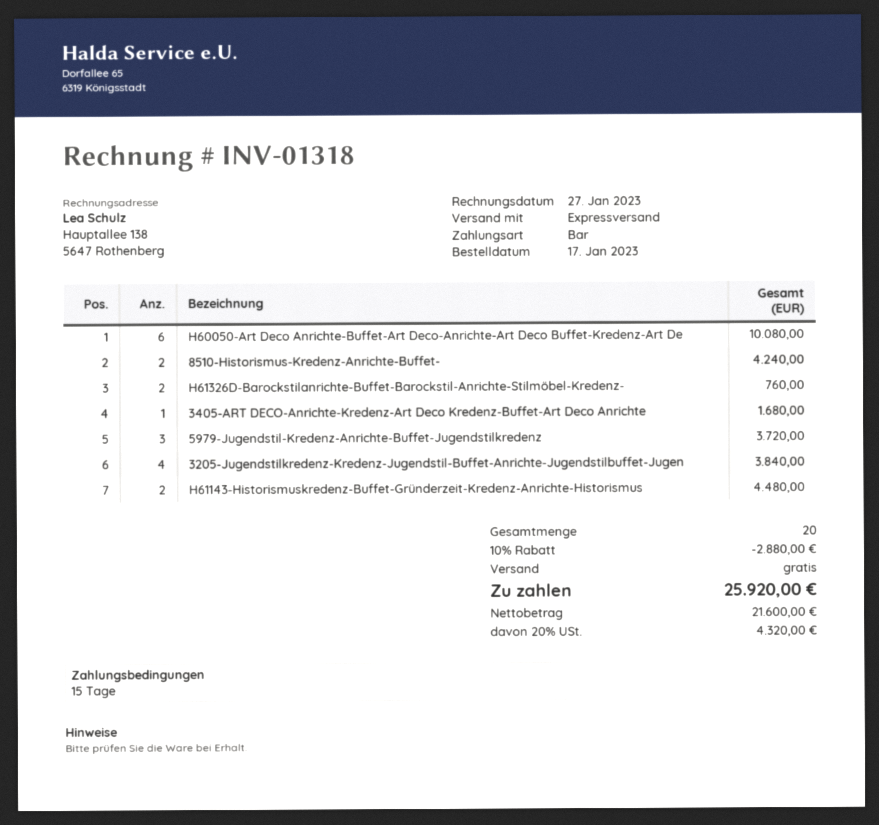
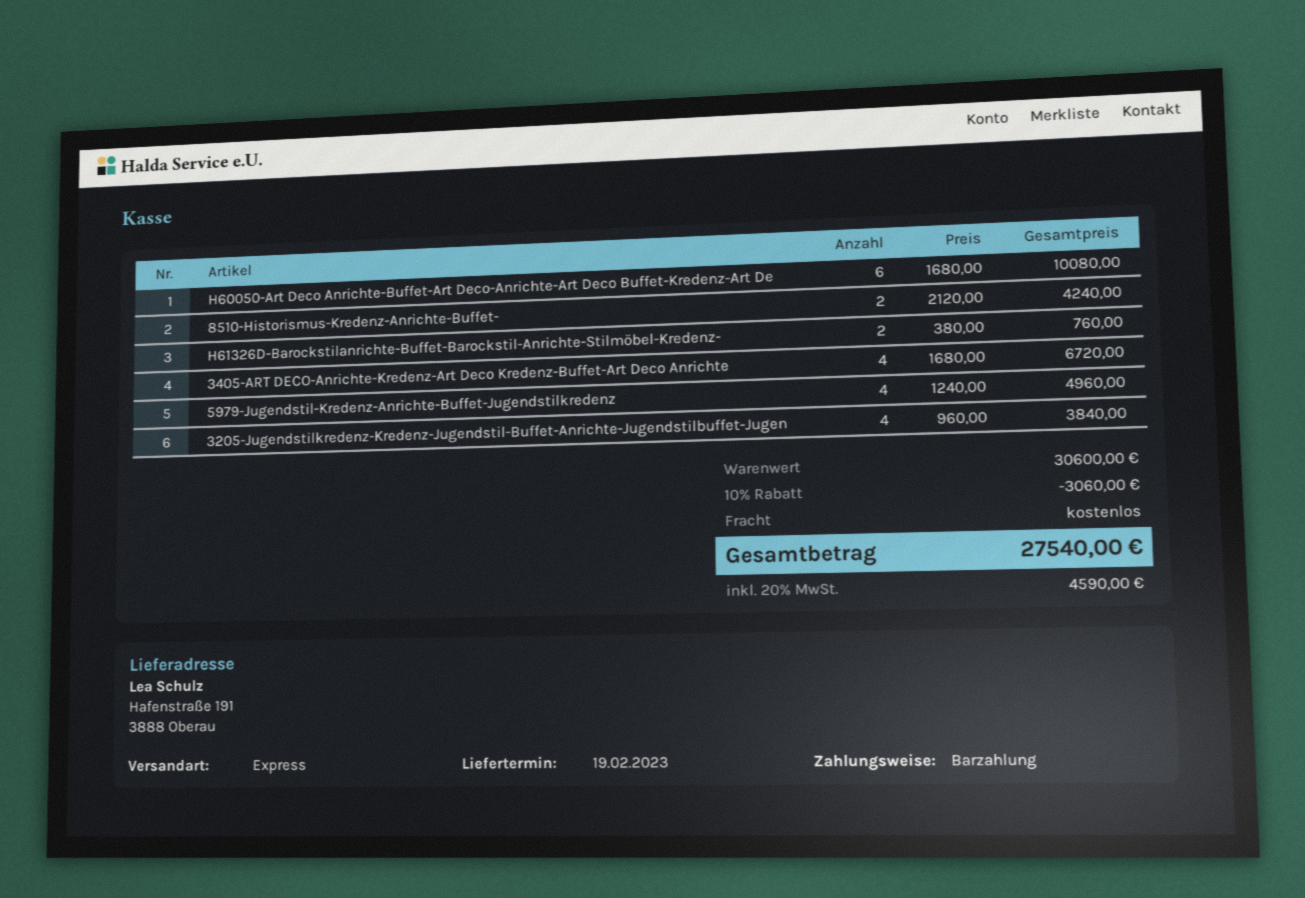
3405-ART DECO-Anrichte-Kredenz-Art Deco Kredenz-Buffet-Art Deco Anrichte: 1 for 1680.00 -> 4 for 6720.00
5979-Jugendstil-Kredenz-Anrichte-Buffet-Jugendstilkredenz: 3 for 3720.00 -> 4 for 4960.00
H61143-Historismuskredenz-Buffet-Gründerzeit-Kredenz-Anrichte-Historismus: 2 for 4480.00 -> none
discount: 10% = 2880.00 -> 10% = 3060.00
tax: 20% = 4320.00 -> 20% = 4590.00
total: 25920.00 -> 27540.00

